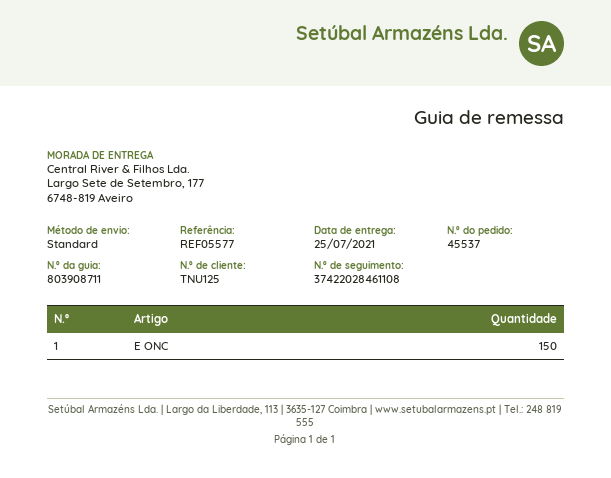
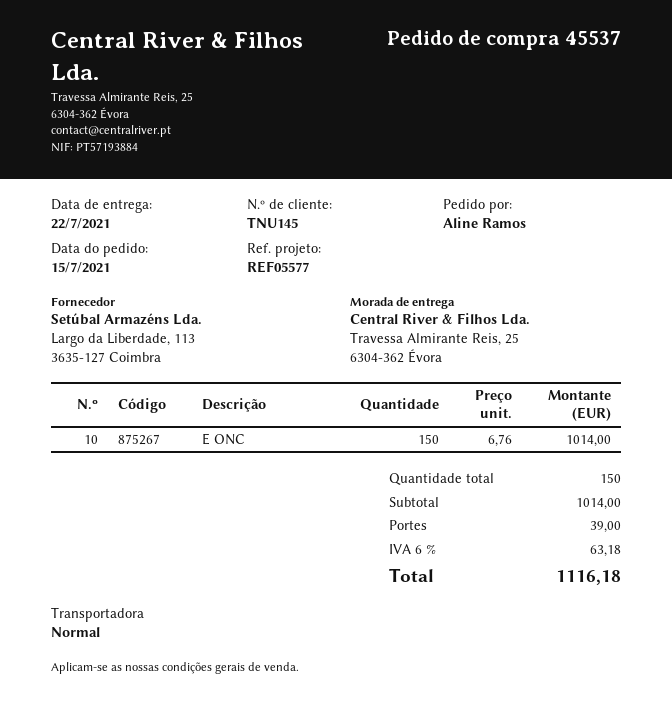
delivery date: 2021-07-25 -> 2021-07-22
customer number: TNU125 -> TNU145
ship to: Largo Sete de Setembro, 177, 6748-819 Aveiro -> Travessa Almirante Reis, 25, 6304-362 Évora

